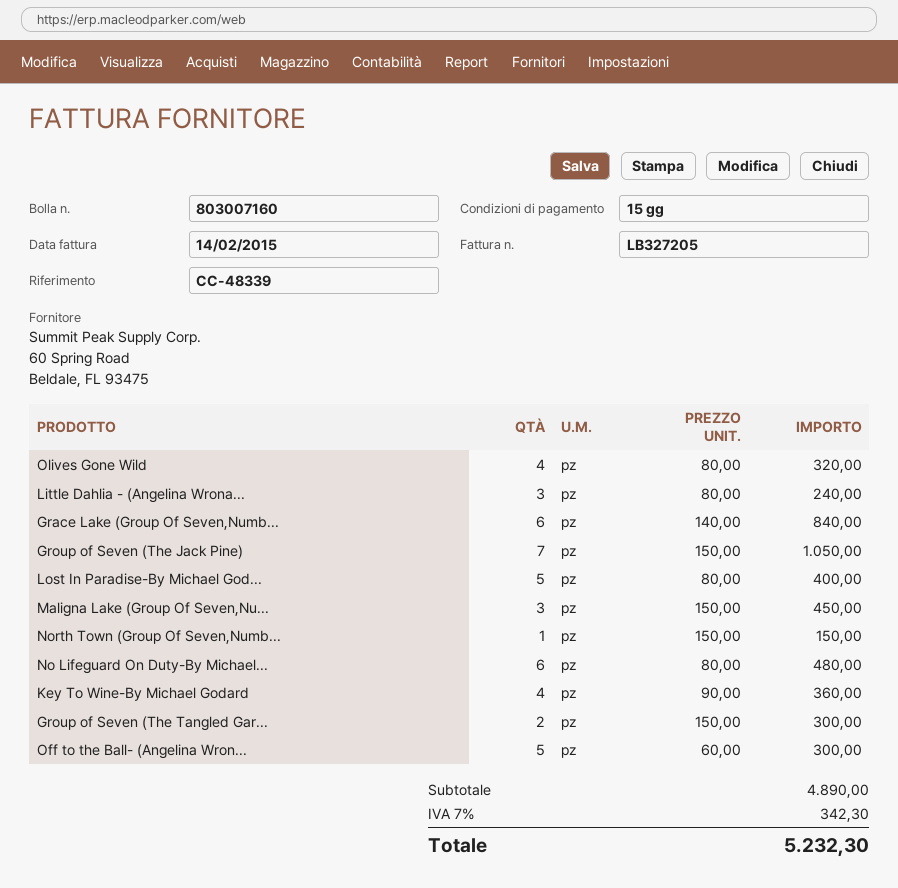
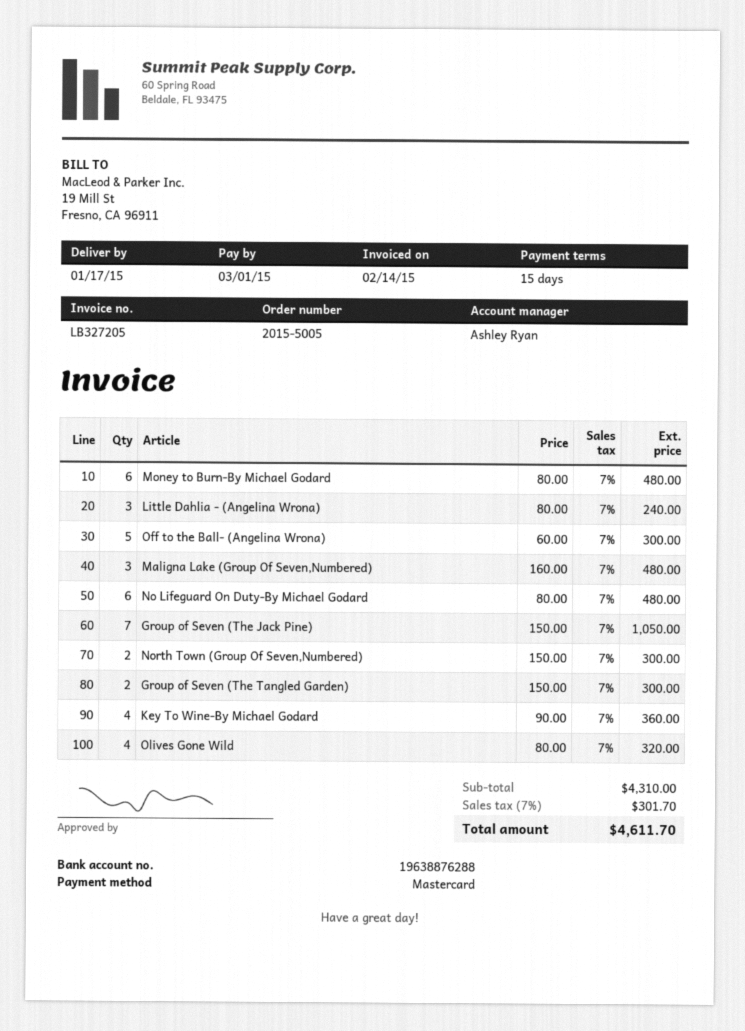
Grace Lake (Group Of Seven,Numb...: 6 x 140.00 = 840.00 -> none
Lost In Paradise-By Michael God...: 5 x 80.00 = 400.00 -> none
Maligna Lake (Group Of Seven,Nu...: 3 x 150.00 = 450.00 -> 3 x 160.00 = 480.00
North Town (Group Of Seven,Numb...: 1 x 150.00 = 150.00 -> 2 x 150.00 = 300.00
Money to Burn-By Michael Godard: none -> 6 x 80.00 = 480.00
subtotal: 4890.00 -> 4310.00
tax: 7% = 342.30 -> 7% = 301.70
total: 5232.30 -> 4611.70

